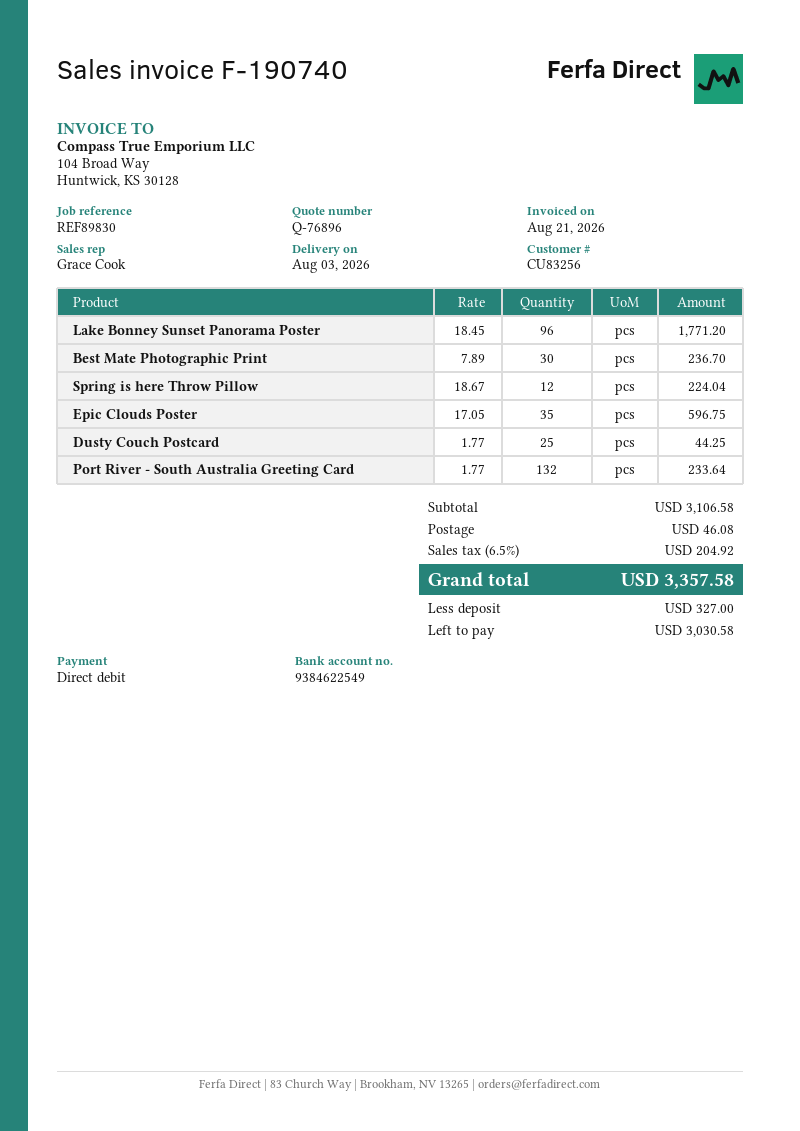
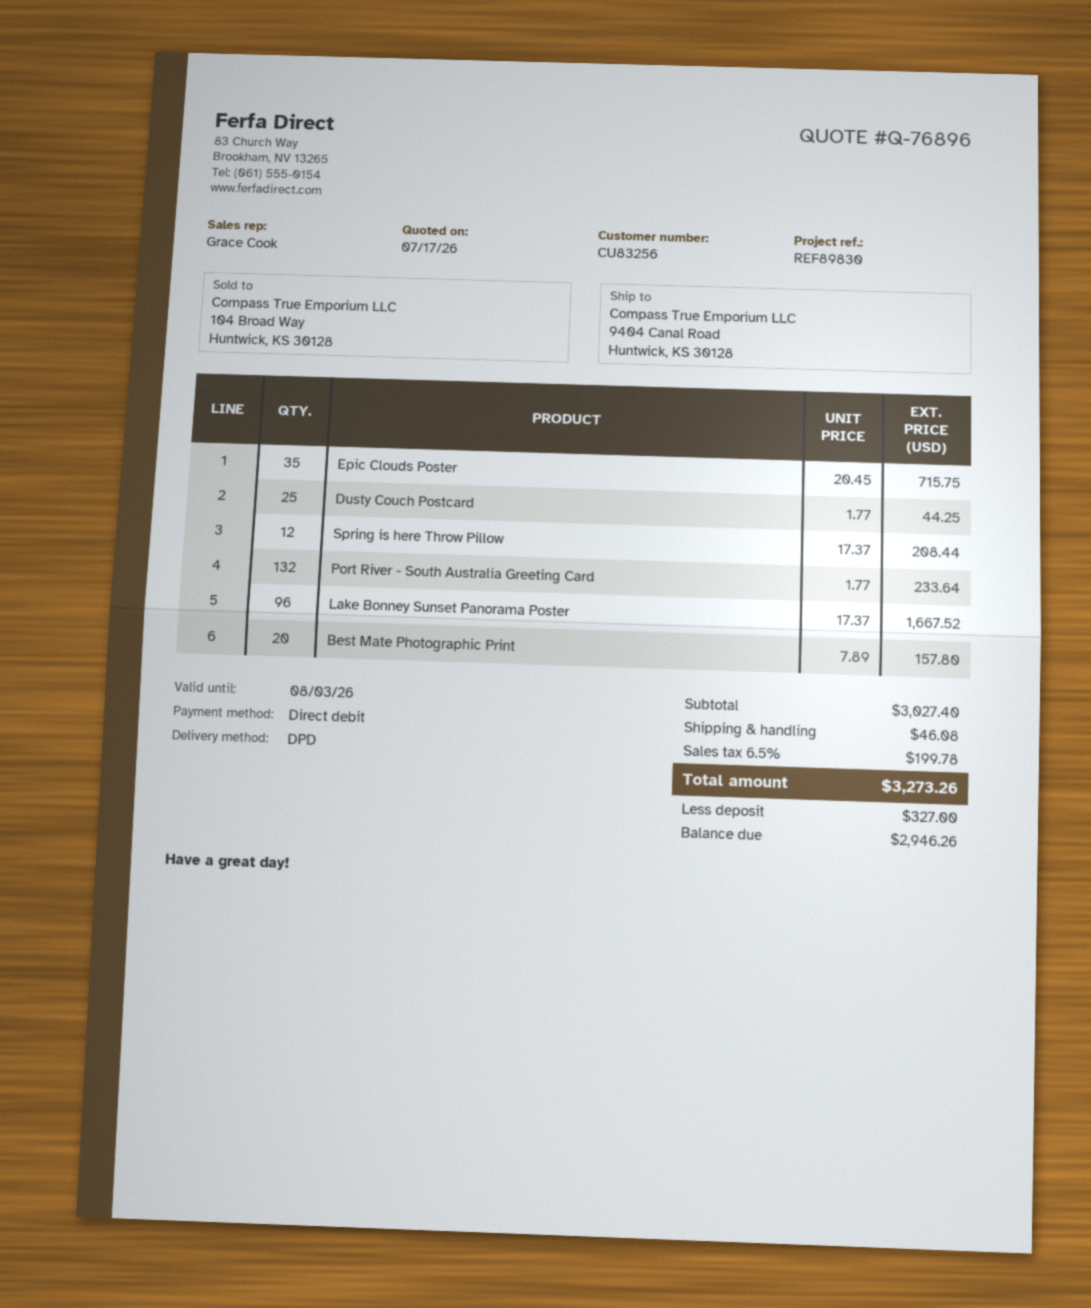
Lake Bonney Sunset Panorama Poster: 96 x 18.45 = 1771.20 -> 96 x 17.37 = 1667.52
Best Mate Photographic Print: 30 x 7.89 = 236.70 -> 20 x 7.89 = 157.80
Spring is here Throw Pillow: 12 x 18.67 = 224.04 -> 12 x 17.37 = 208.44
Epic Clouds Poster: 35 x 17.05 = 596.75 -> 35 x 20.45 = 715.75
subtotal: 3106.58 -> 3027.40
tax: 6.5% = 204.92 -> 6.5% = 199.78
total: 3357.58 -> 3273.26
balance: 3030.58 -> 2946.26

